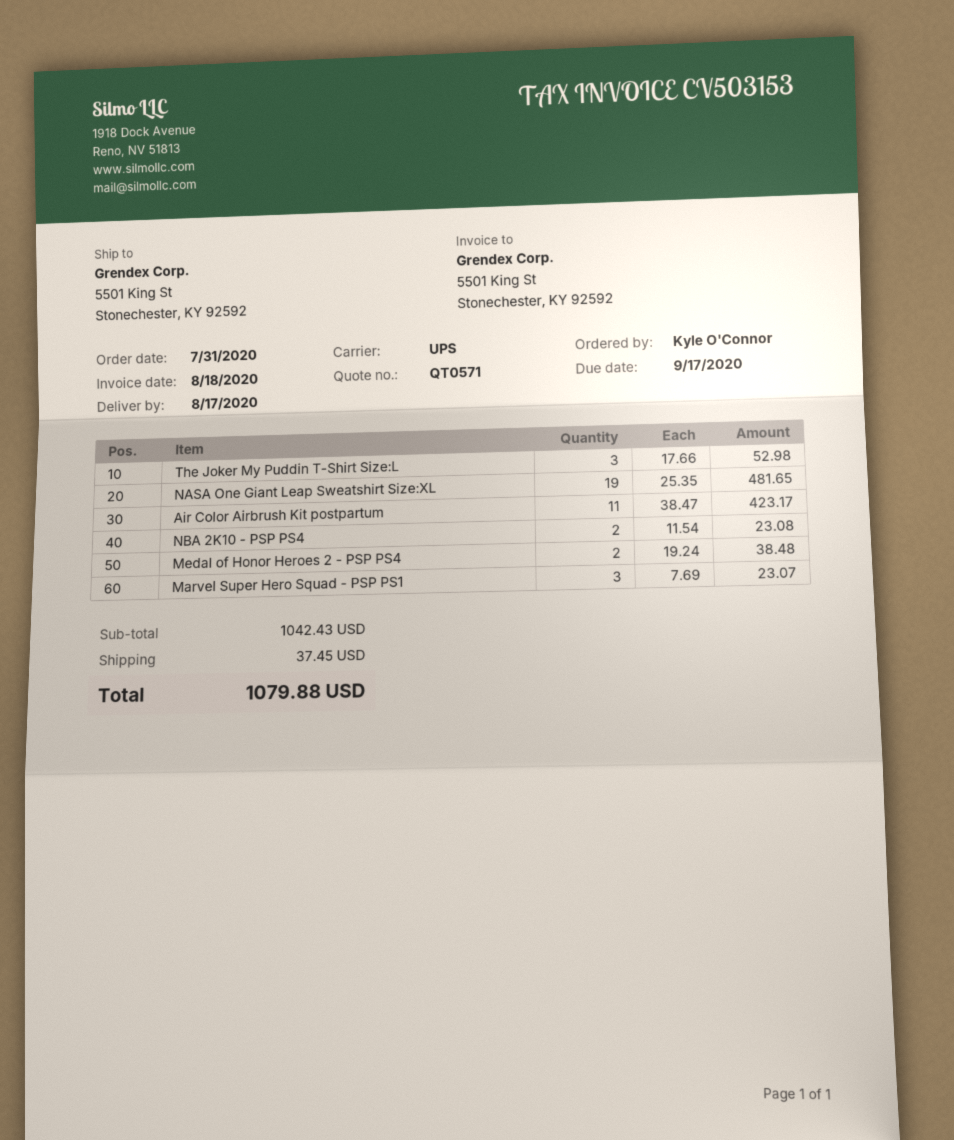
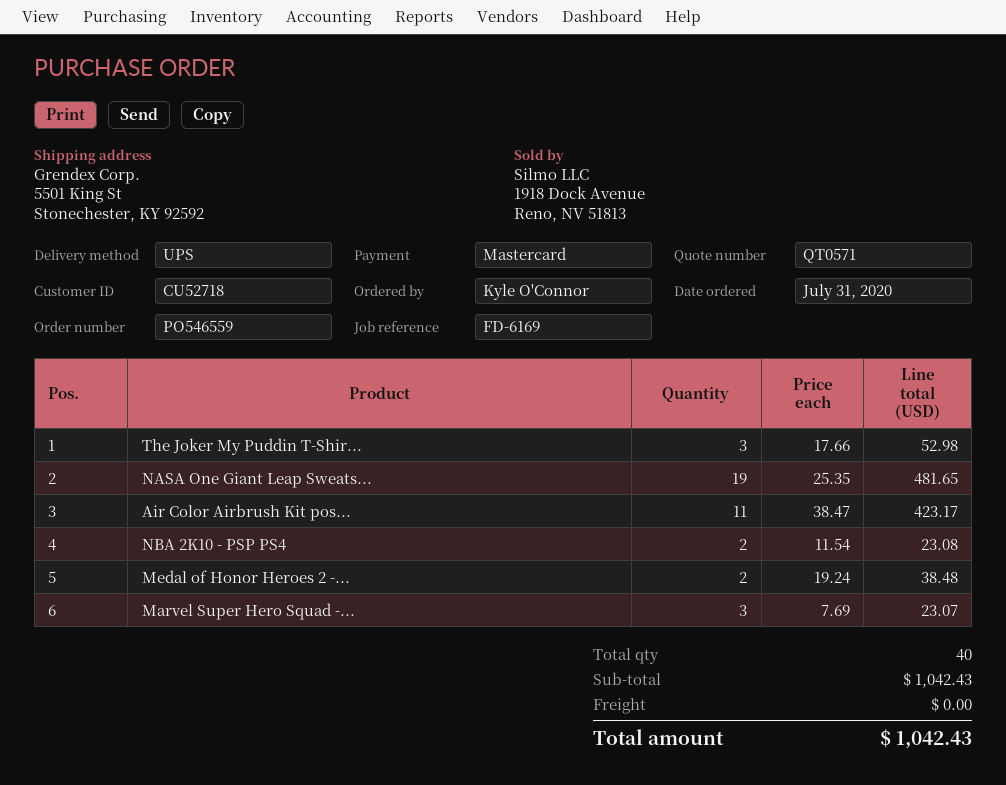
shipping: 37.45 -> 0.00
total: 1079.88 -> 1042.43

